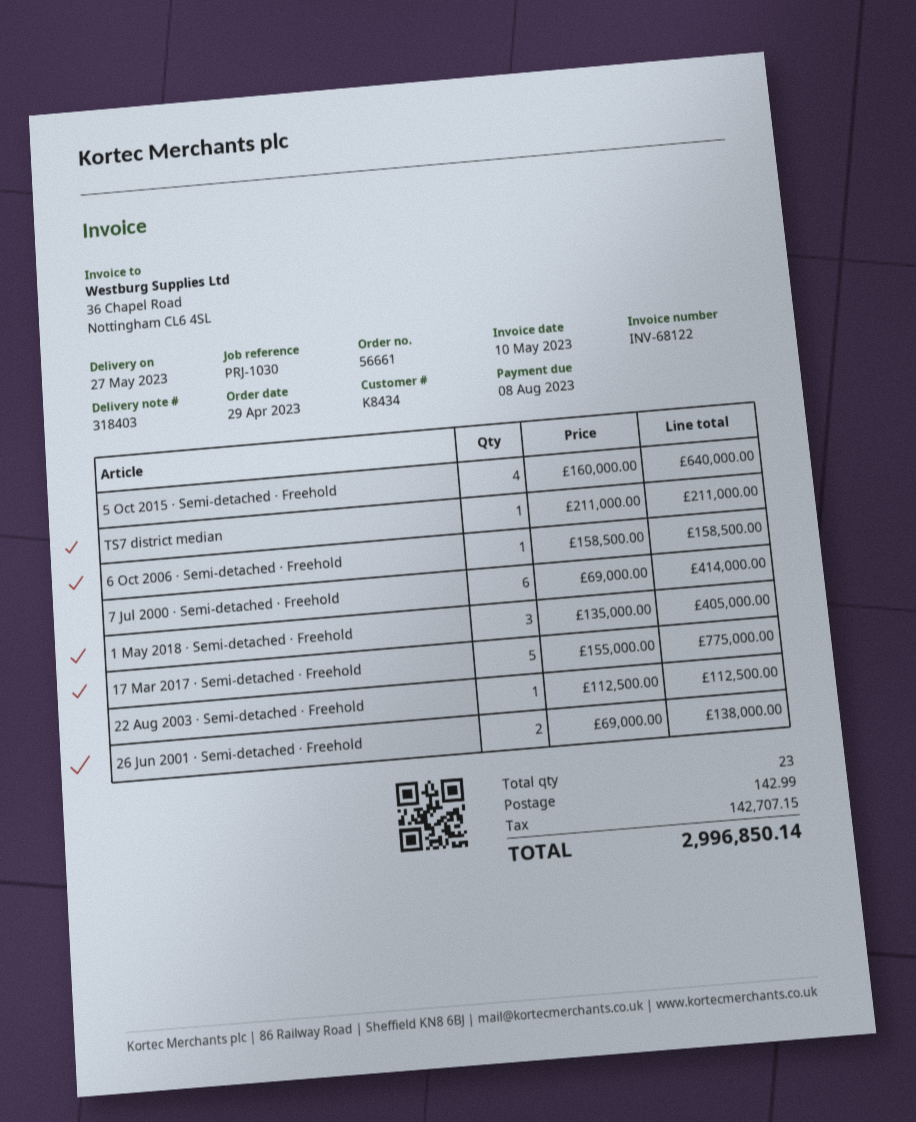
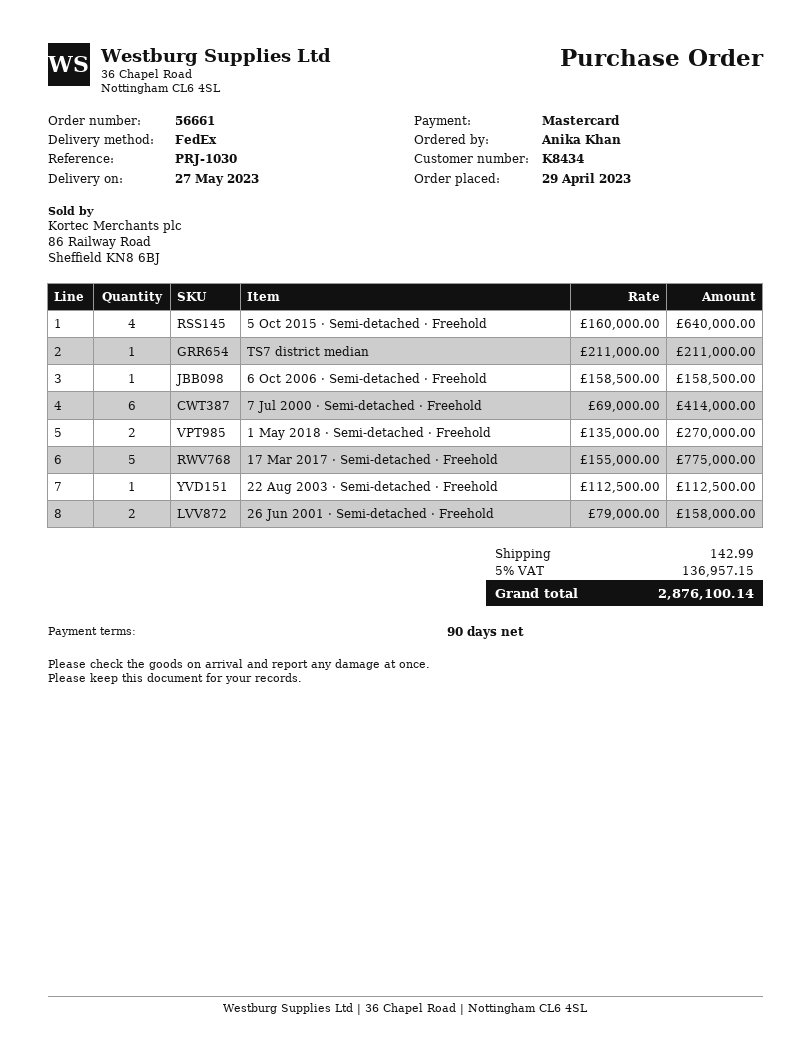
1 May 2018 · Semi-detached · Freehold: 3 x 135000.00 = 405000.00 -> 2 x 135000.00 = 270000.00
26 Jun 2001 · Semi-detached · Freehold: 2 x 69000.00 = 138000.00 -> 2 x 79000.00 = 158000.00
tax: 142707.15 -> 136957.15
total: 2996850.14 -> 2876100.14

